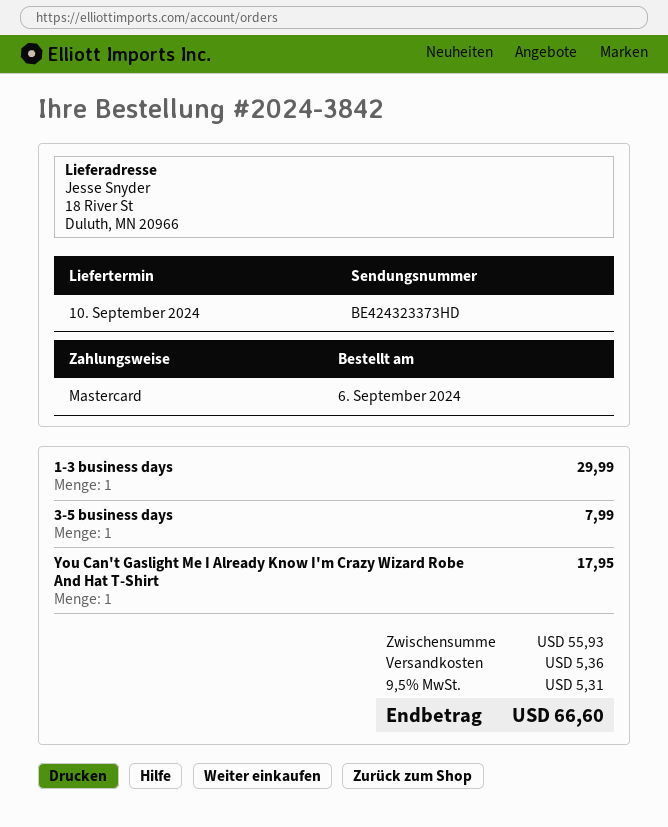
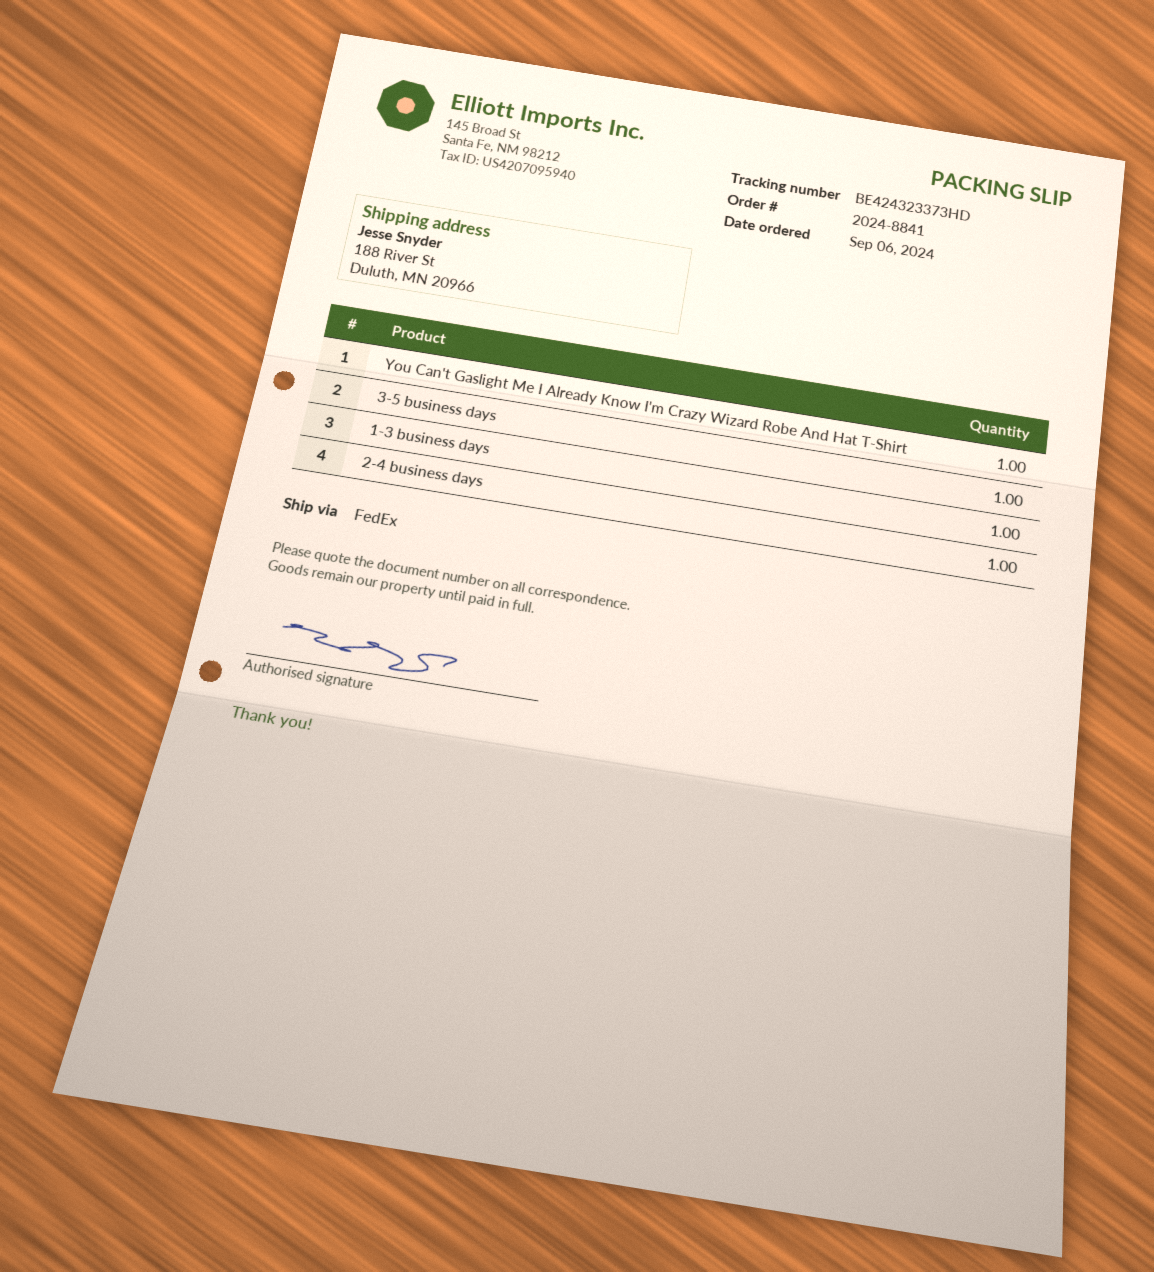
order number: 2024-3842 -> 2024-8841
ship to: 18 River St, Duluth, MN 20966 -> 188 River St, Duluth, MN 20966
2-4 business days: none -> 1

